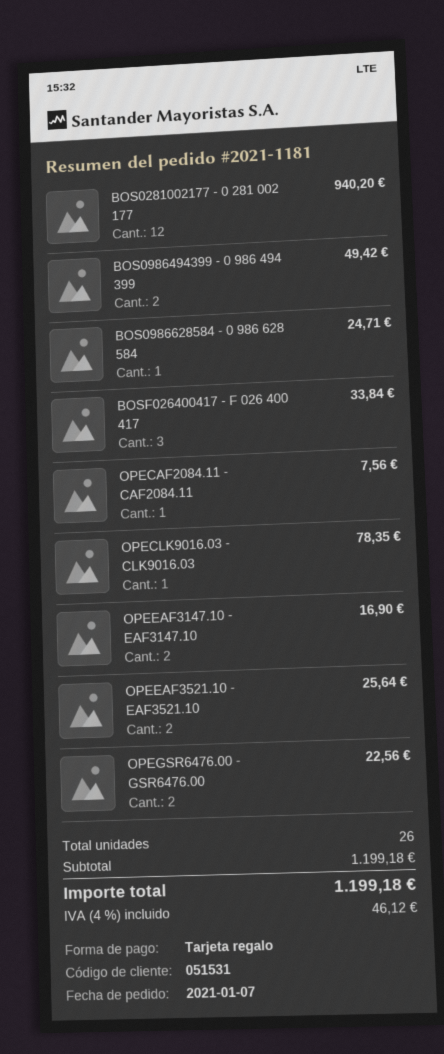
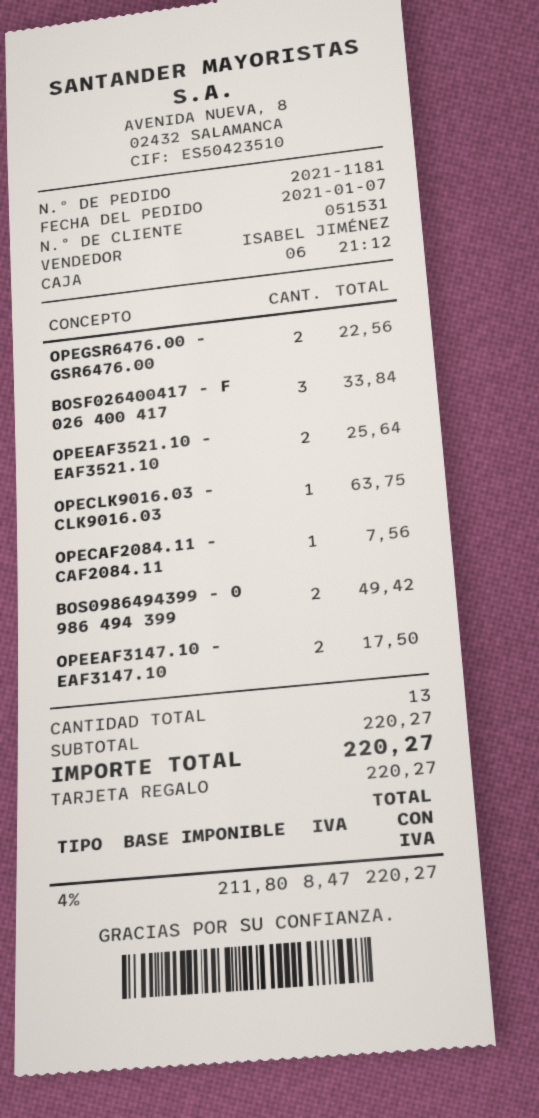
BOS0281002177 - 0 281 002 177: 12 for 940.20 -> none
BOS0986628584 - 0 986 628 584: 1 for 24.71 -> none
OPECLK9016.03 - CLK9016.03: 1 for 78.35 -> 1 for 63.75
OPEEAF3147.10 - EAF3147.10: 2 for 16.90 -> 2 for 17.50
total quantity: 26 -> 13
subtotal: 1199.18 -> 220.27
tax: 4% = 46.12 -> 4% = 8.47
total: 1199.18 -> 220.27

